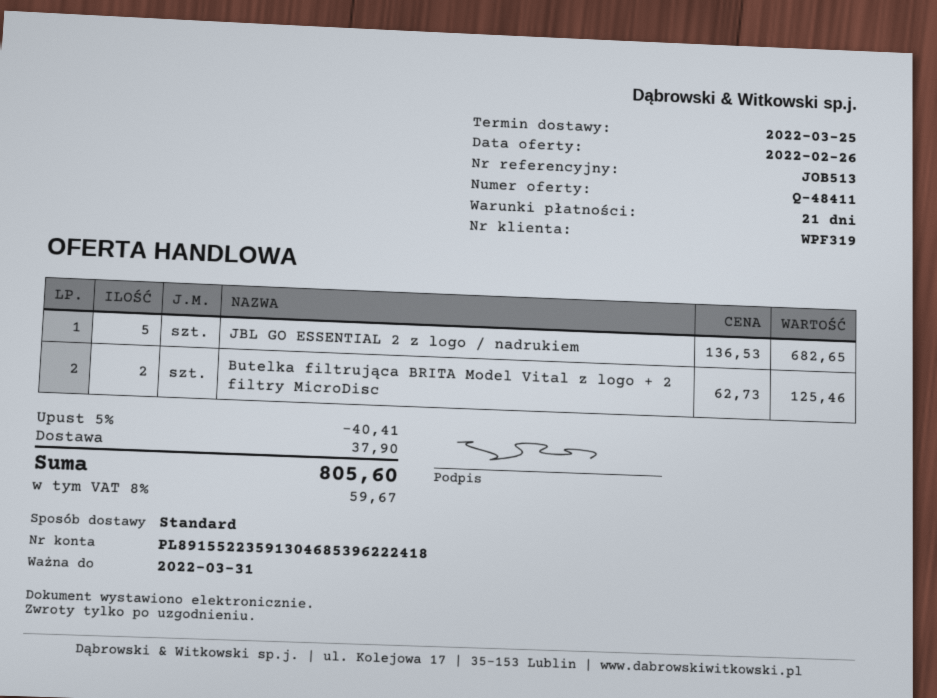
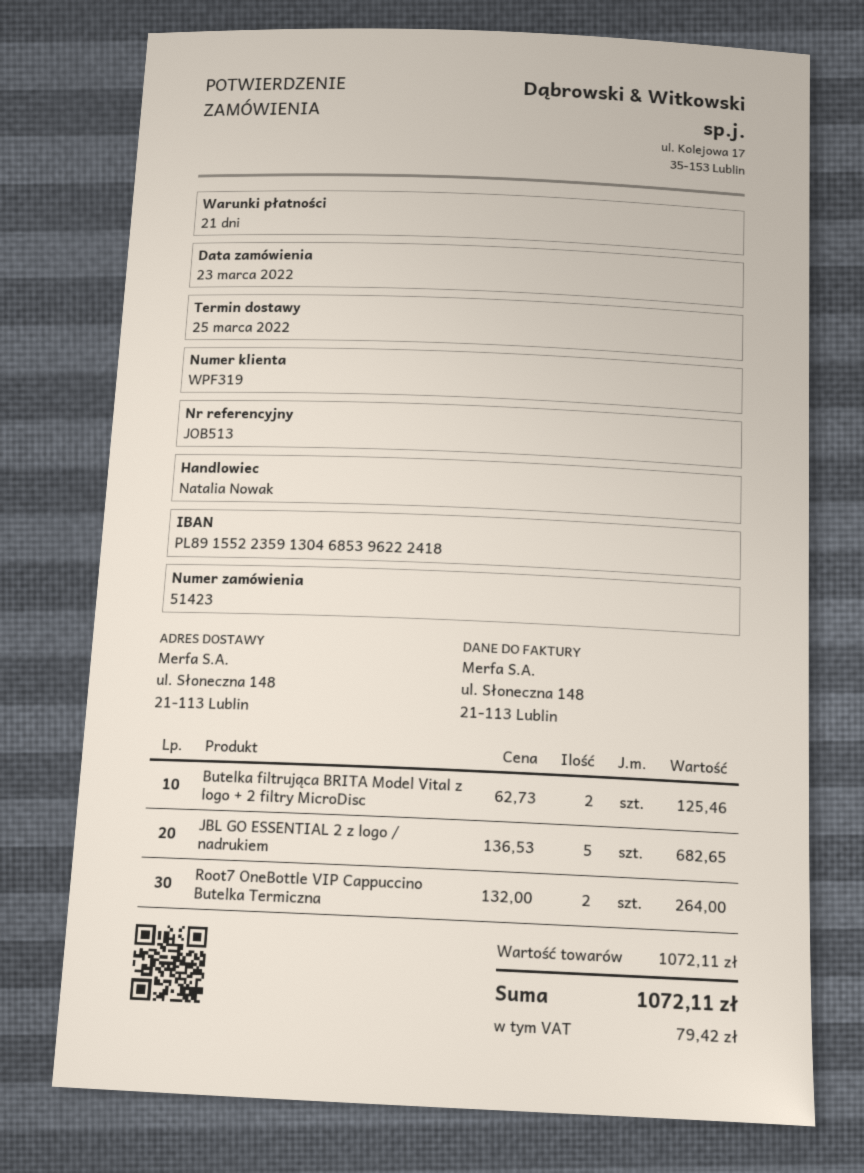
Root7 OneBottle VIP Cappuccino Butelka Termiczna: none -> 2 x 132.00 = 264.00
discount: 5% = 40.41 -> none
shipping: 37.90 -> none
tax: 59.67 -> 79.42
total: 805.60 -> 1072.11

